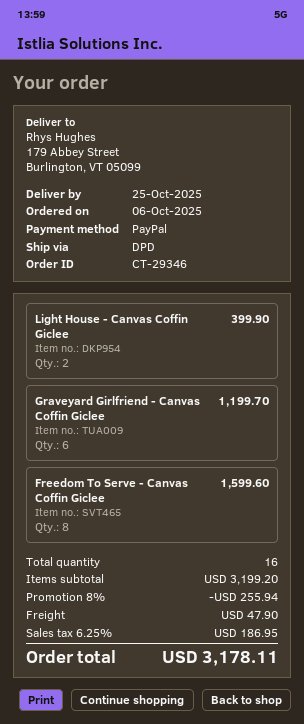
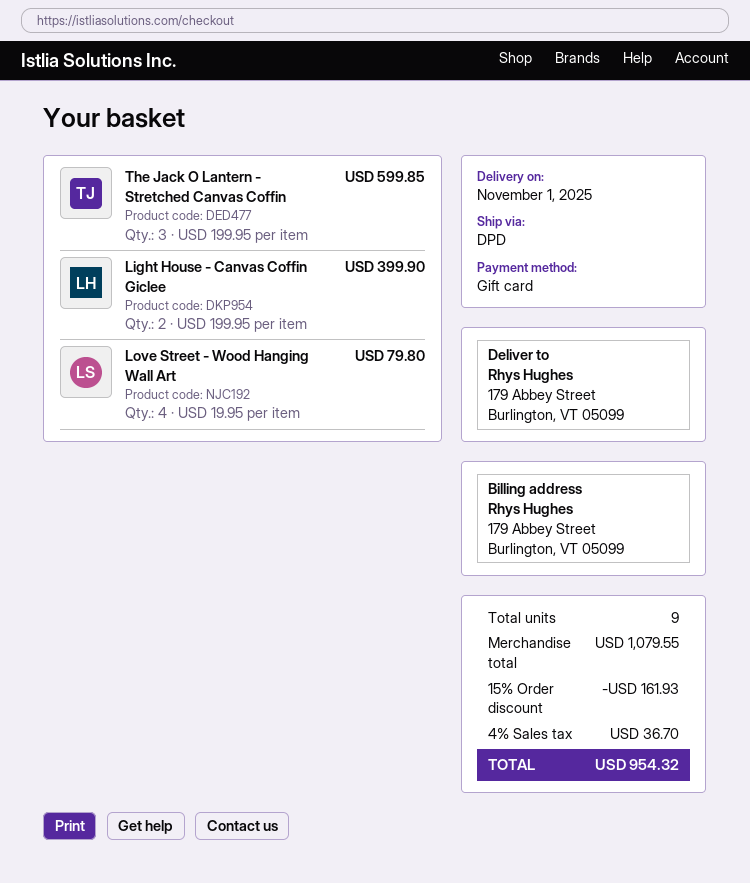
delivery date: 2025-10-25 -> 2025-11-01
payment method: PayPal -> gift card
Graveyard Girlfriend - Canvas Coffin Giclee: 6 for 1199.70 -> none
Freedom To Serve - Canvas Coffin Giclee: 8 for 1599.60 -> none
The Jack O Lantern - Stretched Canvas Coffin: none -> 3 for 599.85
Love Street - Wood Hanging Wall Art: none -> 4 for 79.80
total quantity: 16 -> 9
subtotal: 3199.20 -> 1079.55
discount: 8% = 255.94 -> 15% = 161.93
shipping: 47.90 -> none
tax: 6.25% = 186.95 -> 4% = 36.70
total: 3178.11 -> 954.32

